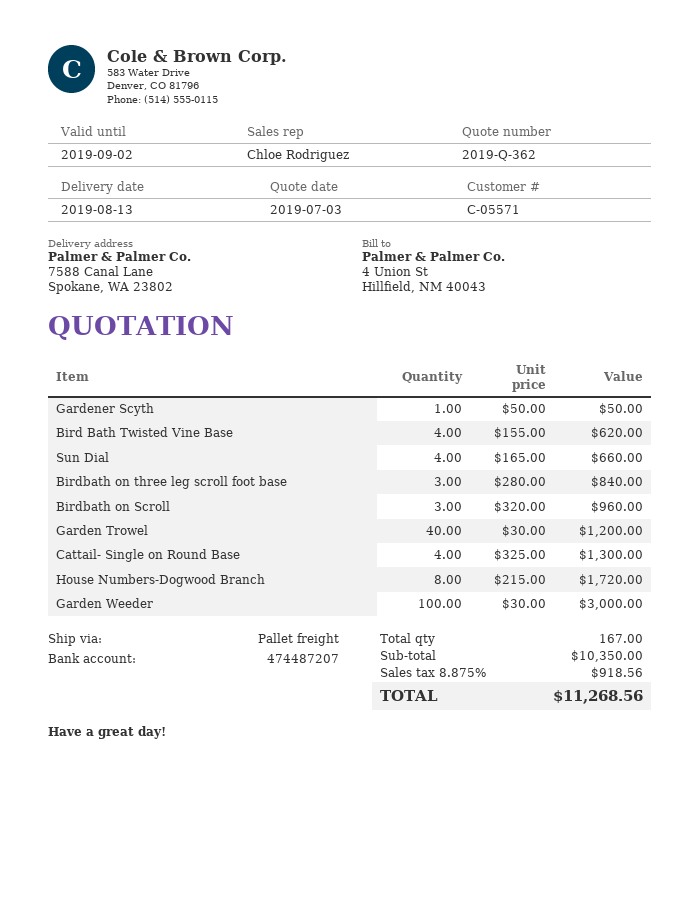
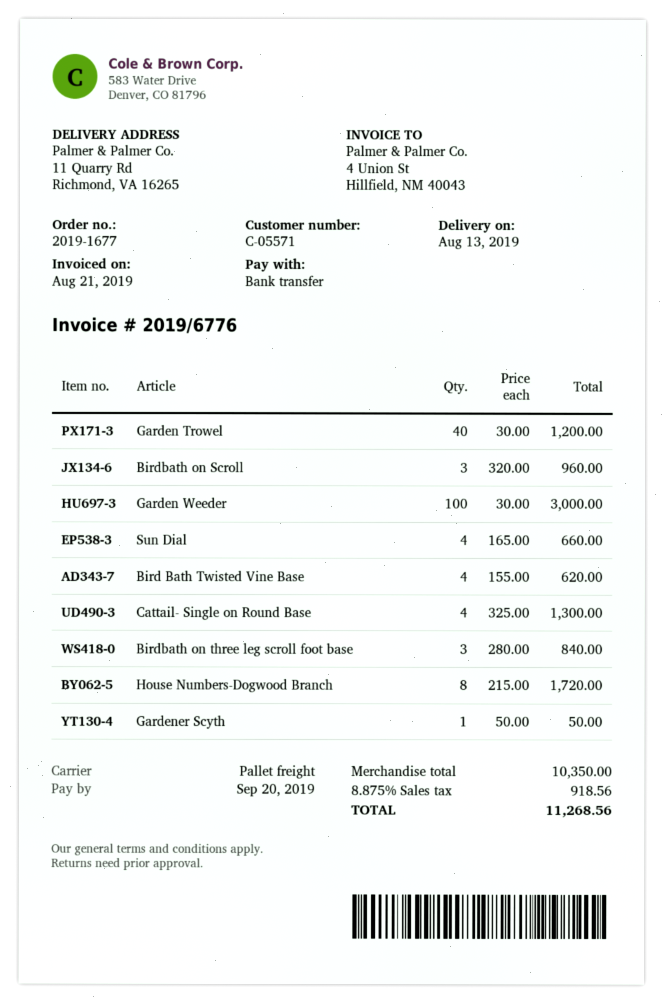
ship to: 7588 Canal Lane, Spokane, WA 23802 -> 11 Quarry Rd, Richmond, VA 16265

